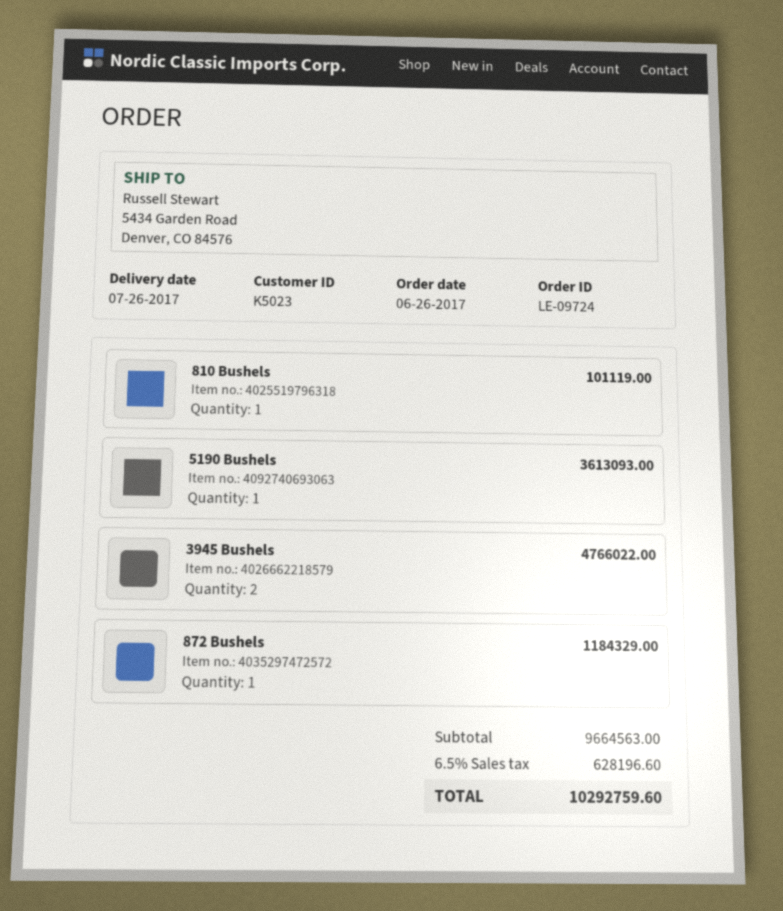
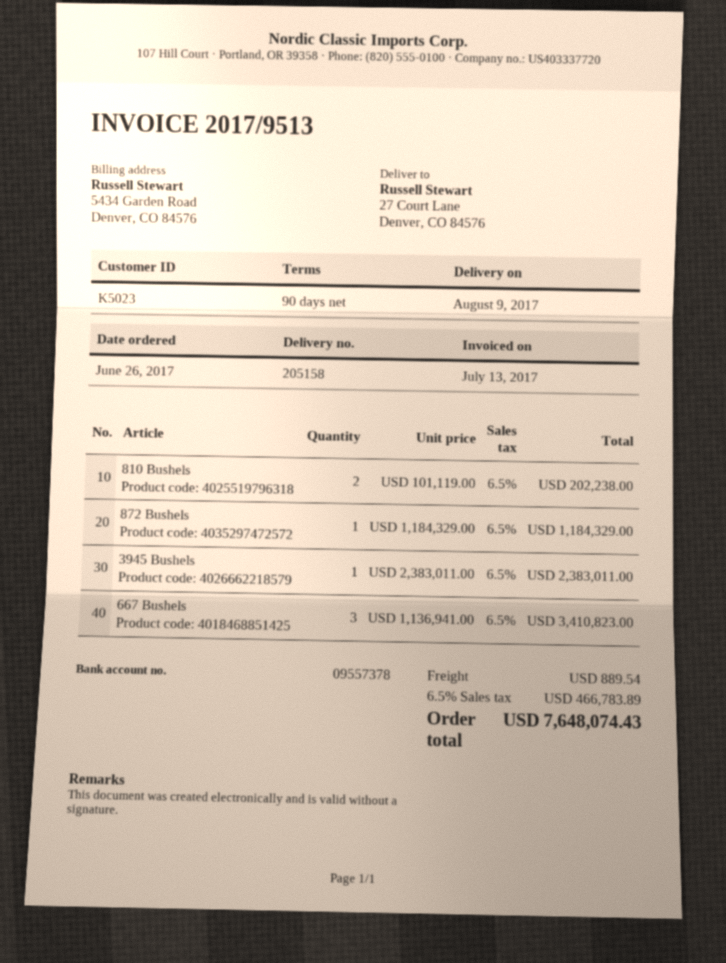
delivery date: 2017-07-26 -> 2017-08-09
ship to: 5434 Garden Road, Denver, CO 84576 -> 27 Court Lane, Denver, CO 84576
810 Bushels: 1 for 101119.00 -> 2 for 202238.00
5190 Bushels: 1 for 3613093.00 -> none
3945 Bushels: 2 for 4766022.00 -> 1 for 2383011.00
667 Bushels: none -> 3 for 3410823.00
shipping: none -> 889.54
tax: 6.5% = 628196.60 -> 6.5% = 466783.89
total: 10292759.60 -> 7648074.43

